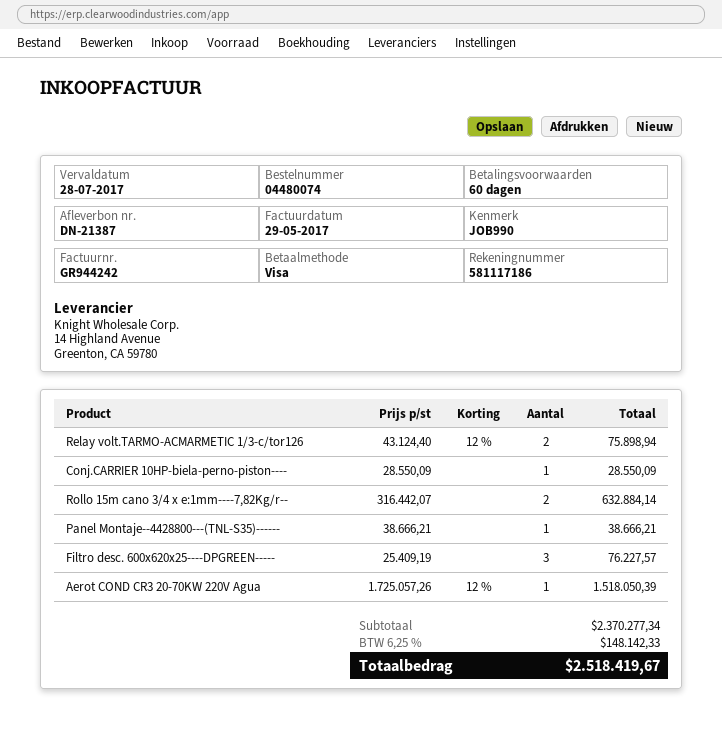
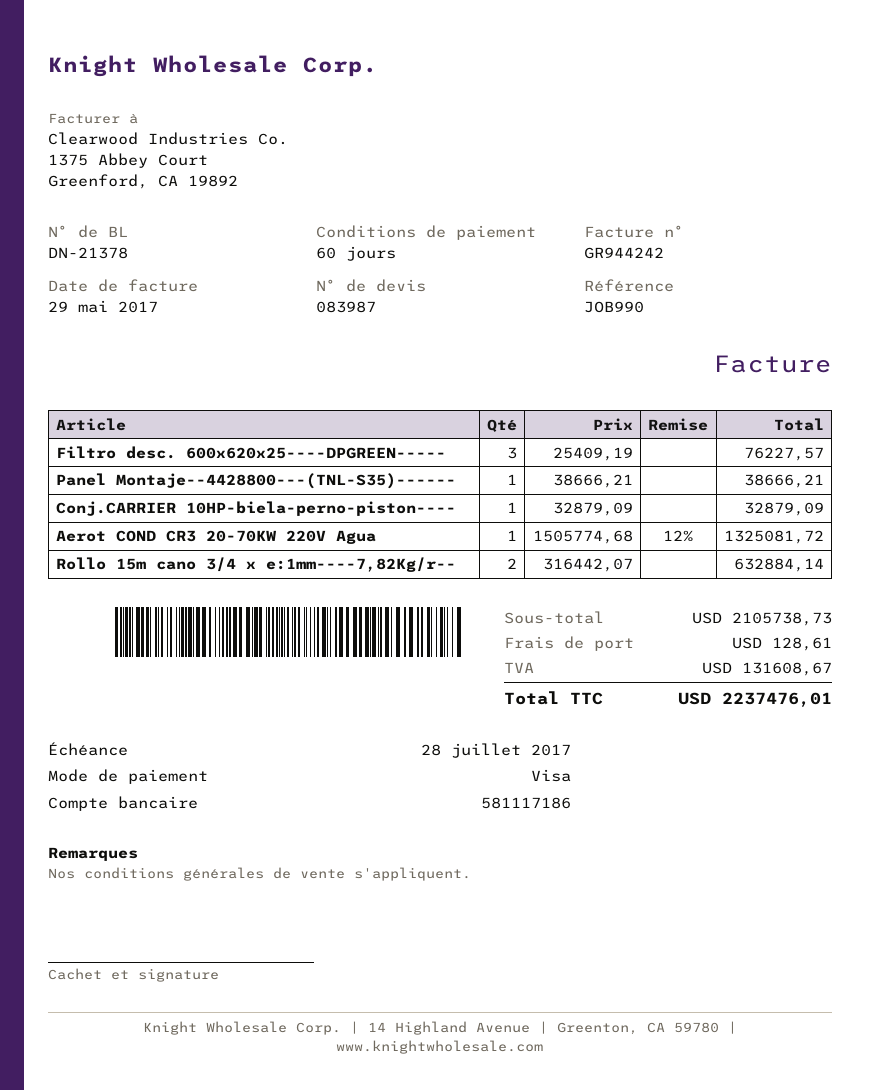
delivery note number: DN-21387 -> DN-21378
Relay volt.TARMO-ACMARMETIC 1/3-c/tor126: 2 x 43124.40 - 12% = 75898.94 -> none
Conj.CARRIER 10HP-biela-perno-piston----: 1 x 28550.09 = 28550.09 -> 1 x 32879.09 = 32879.09
Aerot COND CR3 20-70KW 220V Agua: 1 x 1725057.26 - 12% = 1518050.39 -> 1 x 1505774.68 - 12% = 1325081.72
subtotal: 2370277.34 -> 2105738.73
shipping: none -> 128.61
tax: 148142.33 -> 131608.67
total: 2518419.67 -> 2237476.01

